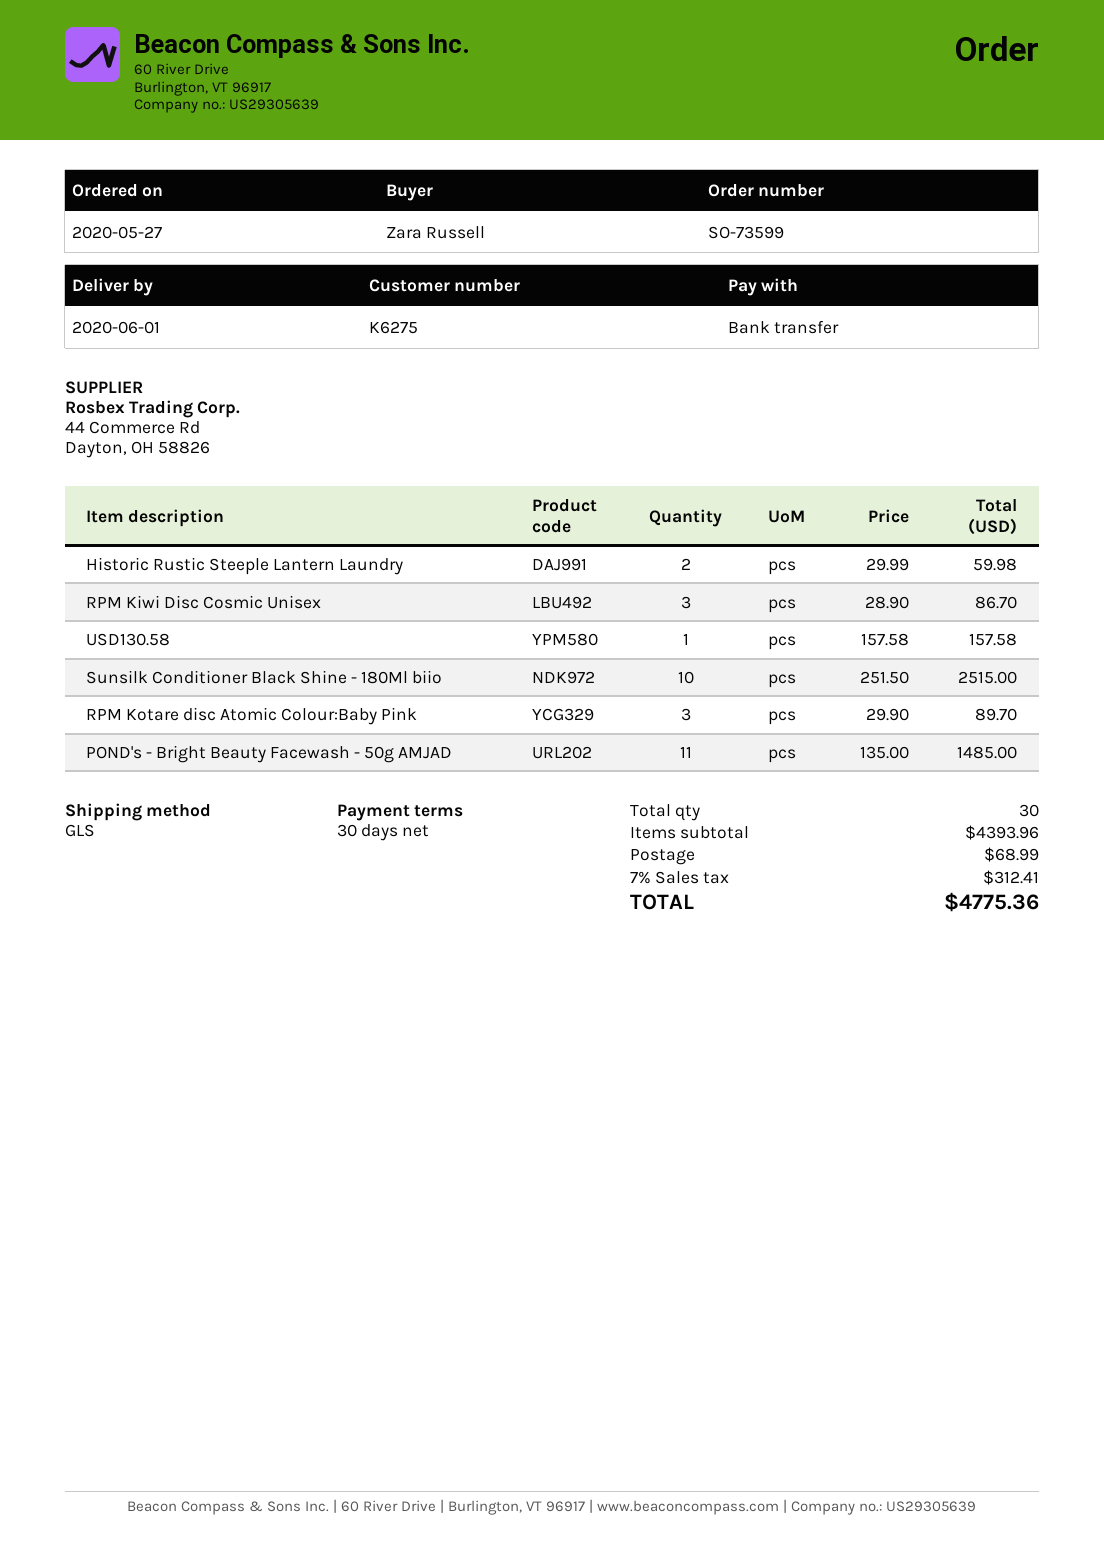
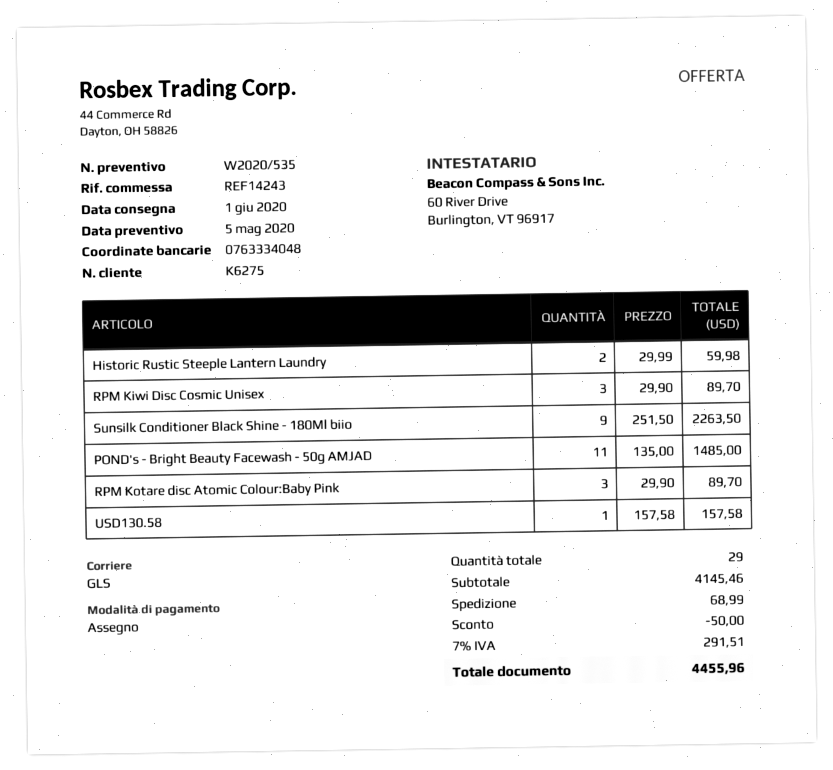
payment method: bank transfer -> cheque
RPM Kiwi Disc Cosmic Unisex: 3 x 28.90 = 86.70 -> 3 x 29.90 = 89.70
Sunsilk Conditioner Black Shine - 180Ml biio: 10 x 251.50 = 2515.00 -> 9 x 251.50 = 2263.50
total quantity: 30 -> 29
subtotal: 4393.96 -> 4145.46
discount: none -> 50.00
tax: 7% = 312.41 -> 7% = 291.51
total: 4775.36 -> 4455.96

